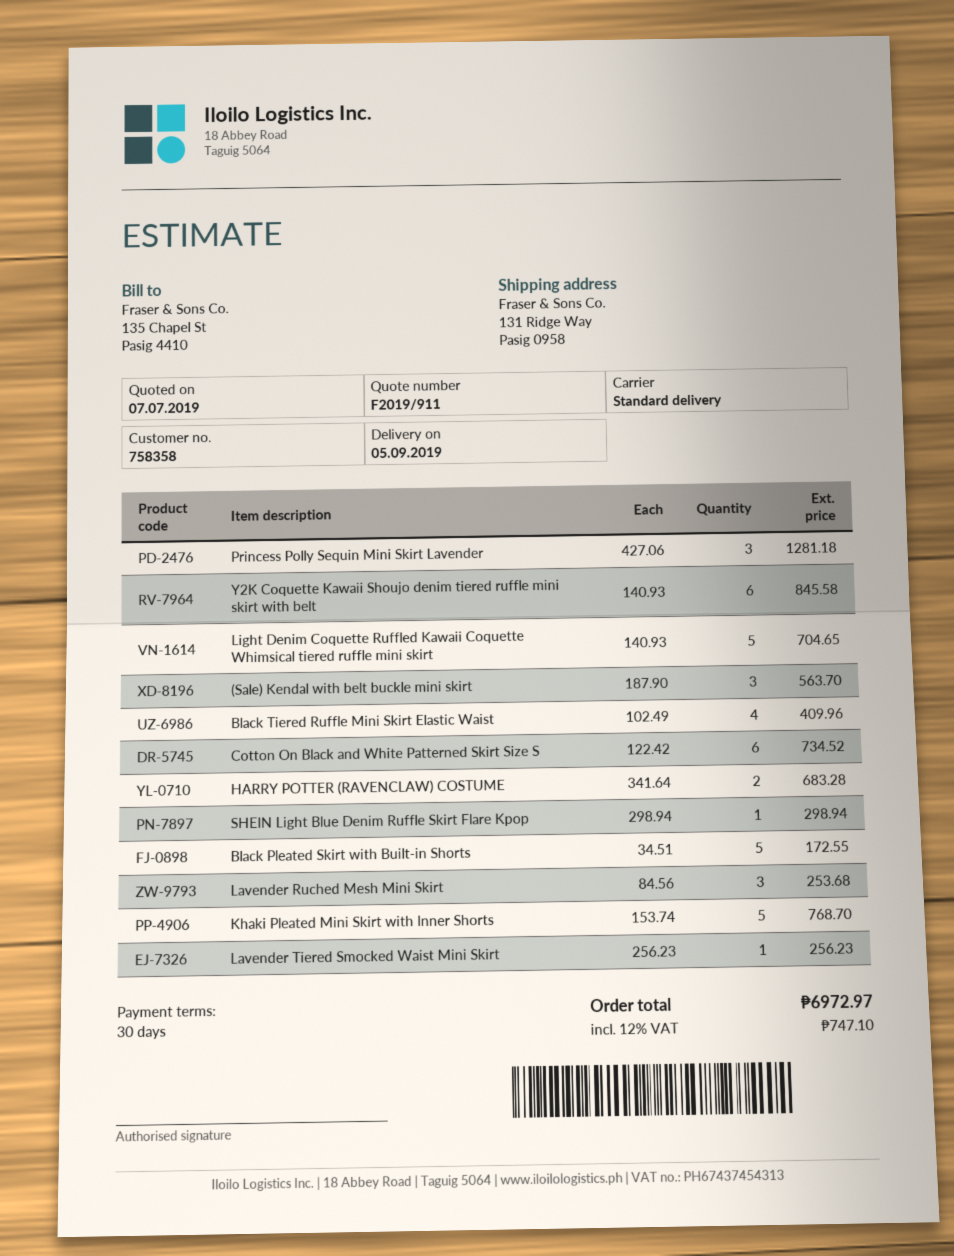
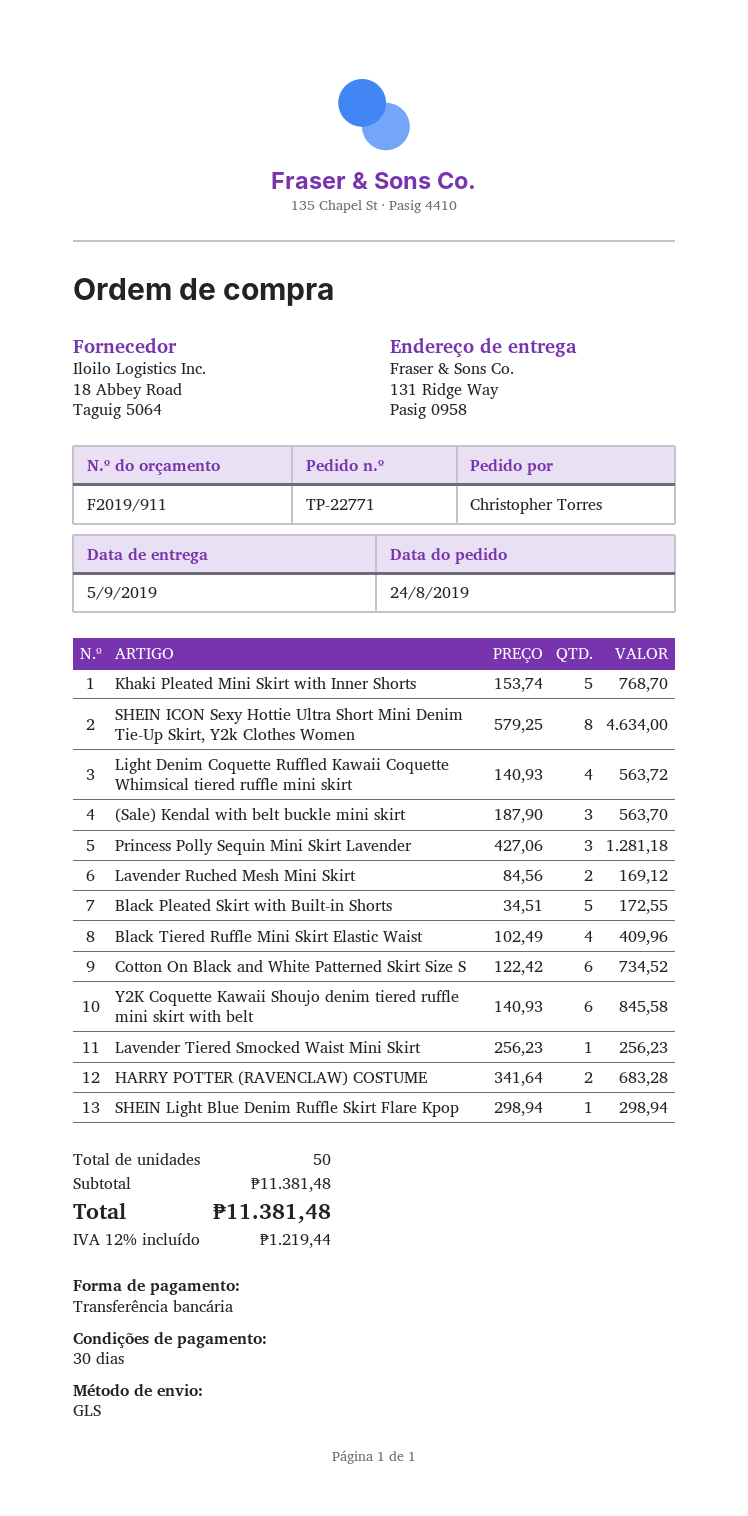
shipping method: standard -> GLS
Light Denim Coquette Ruffled Kawaii Coquette Whimsical tiered ruffle mini skirt: 5 x 140.93 = 704.65 -> 4 x 140.93 = 563.72
Lavender Ruched Mesh Mini Skirt: 3 x 84.56 = 253.68 -> 2 x 84.56 = 169.12
SHEIN ICON Sexy Hottie Ultra Short Mini Denim Tie-Up Skirt, Y2k Clothes Women: none -> 8 x 579.25 = 4634.00
tax: 12% = 747.10 -> 12% = 1219.44
total: 6972.97 -> 11381.48

